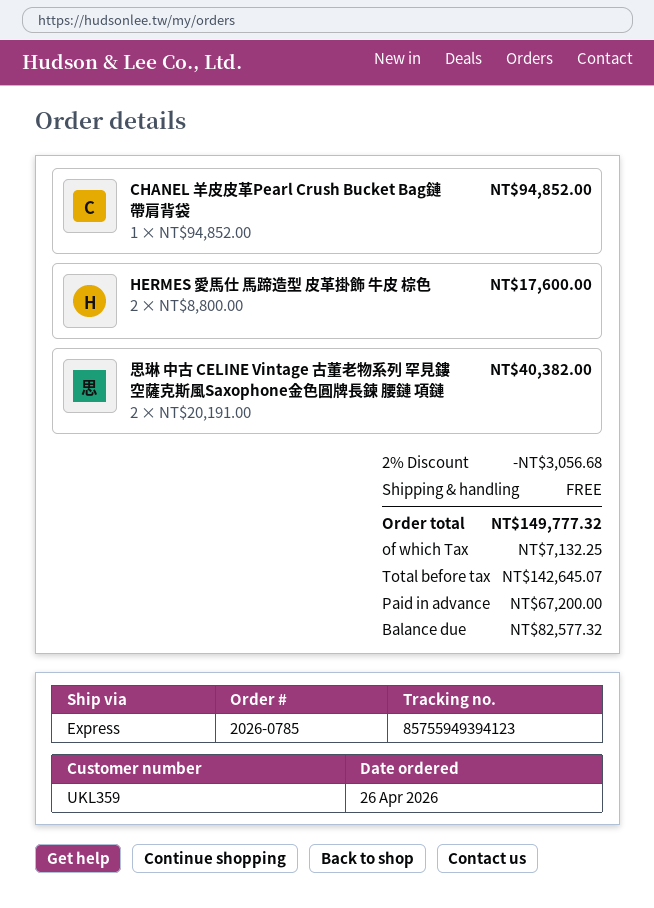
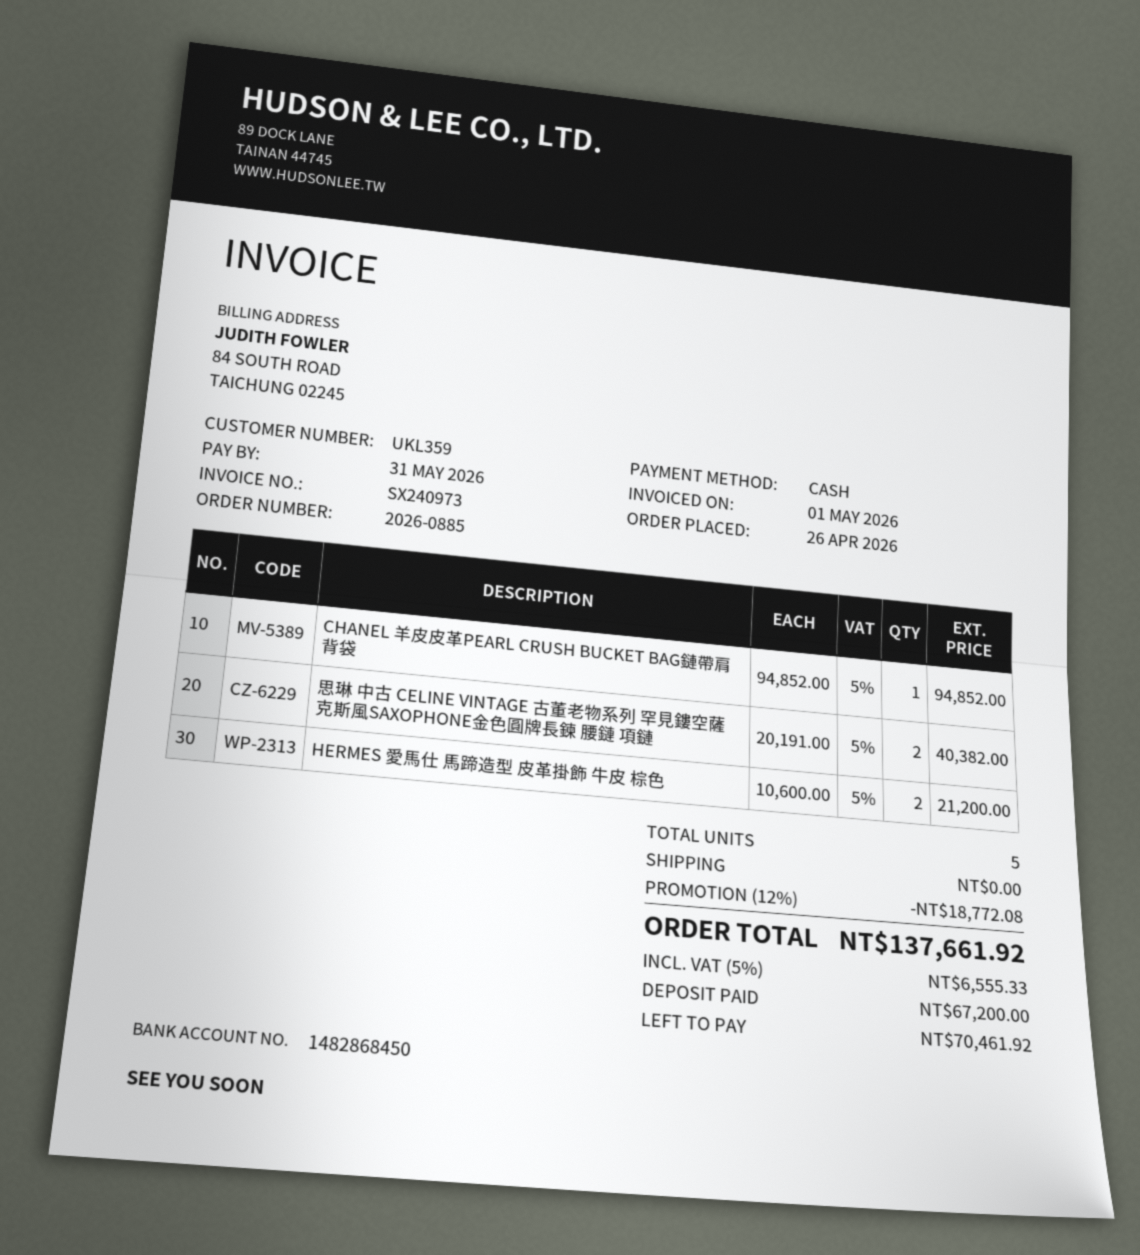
order number: 2026-0785 -> 2026-0885
HERMES 愛馬仕 馬蹄造型 皮革掛飾 牛皮 棕色: 2 x 8800.00 = 17600.00 -> 2 x 10600.00 = 21200.00
discount: 2% = 3056.68 -> 12% = 18772.08
tax: 7132.25 -> 6555.33
total: 149777.32 -> 137661.92
balance: 82577.32 -> 70461.92

